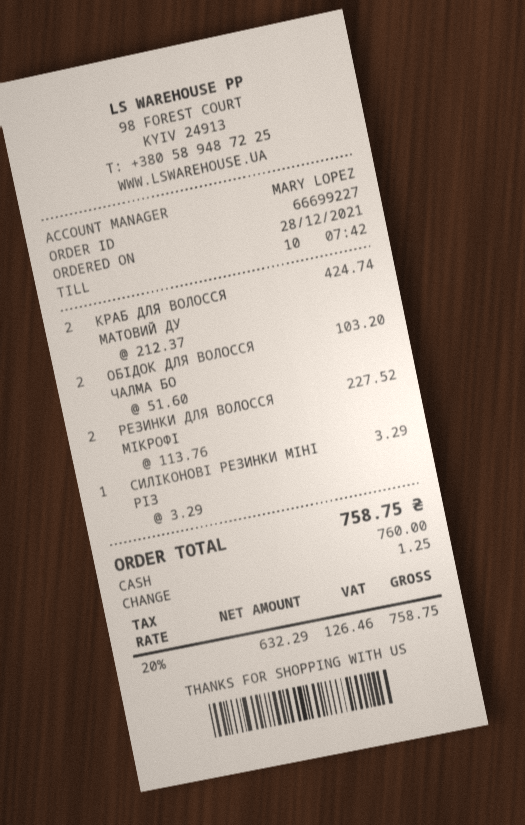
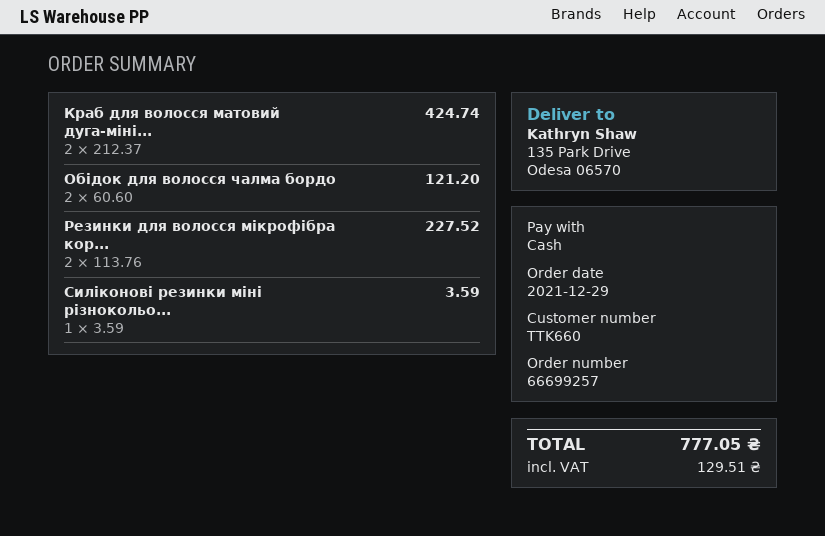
order number: 66699227 -> 66699257
order date: 2021-12-28 -> 2021-12-29
ОБІДОК ДЛЯ ВОЛОССЯ ЧАЛМА БО: 2 x 51.60 = 103.20 -> 2 x 60.60 = 121.20
СИЛІКОНОВІ РЕЗИНКИ МІНІ РІЗ: 1 x 3.29 = 3.29 -> 1 x 3.59 = 3.59
tax: 126.46 -> 129.51
total: 758.75 -> 777.05

